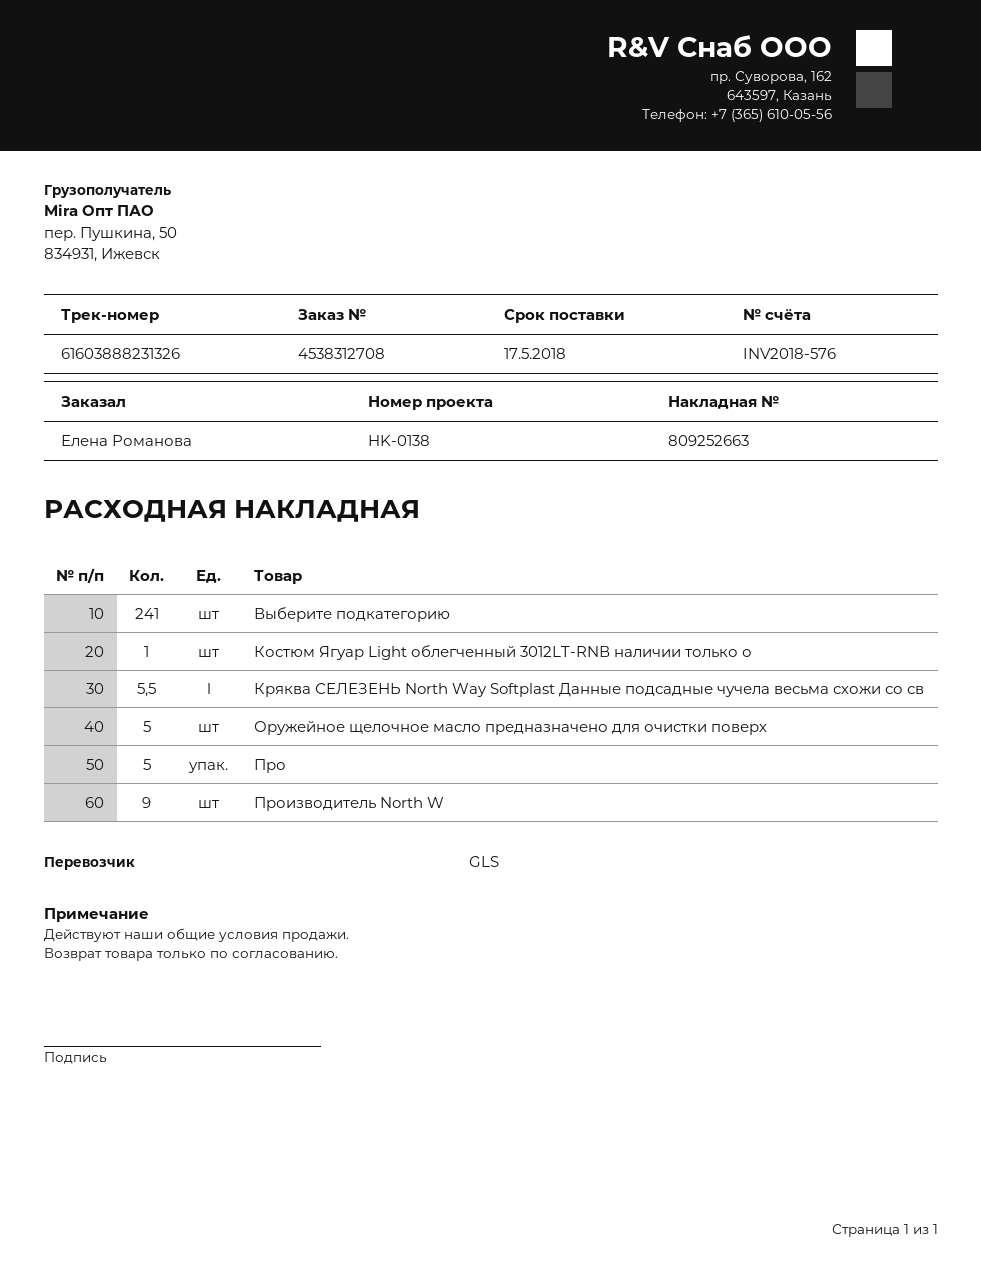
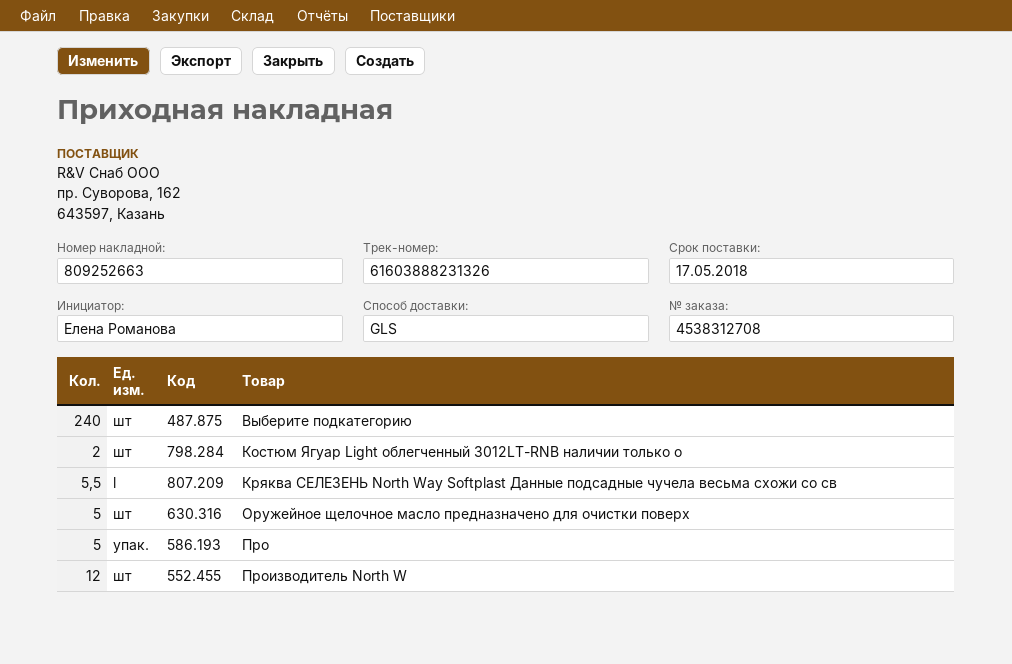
Выберите подкатегорию: 241 -> 240
Костюм Ягуар Light облегченный 3012LT-RNВ наличии только о: 1 -> 2
Производитель North W: 9 -> 12

